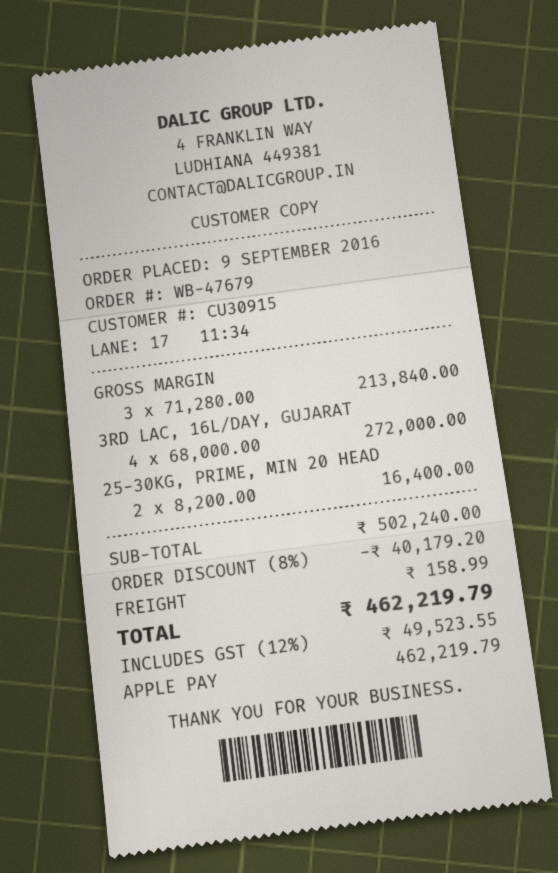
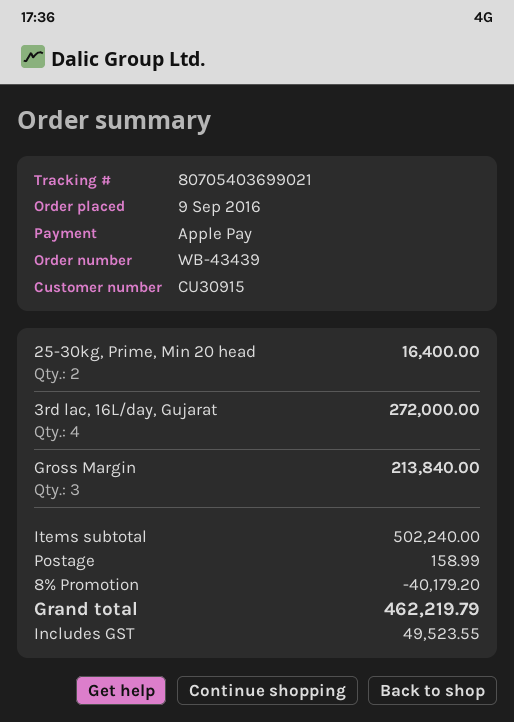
order number: WB-47679 -> WB-43439

